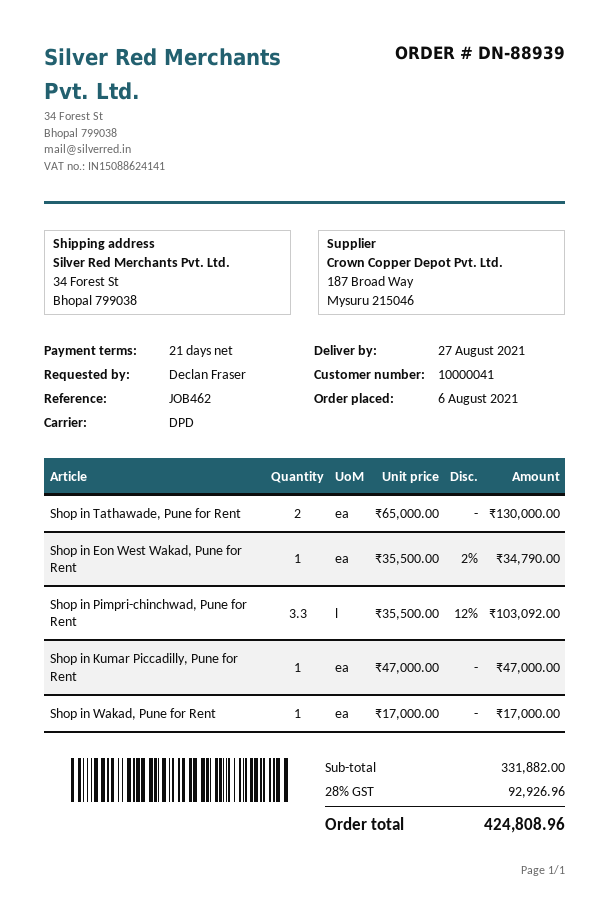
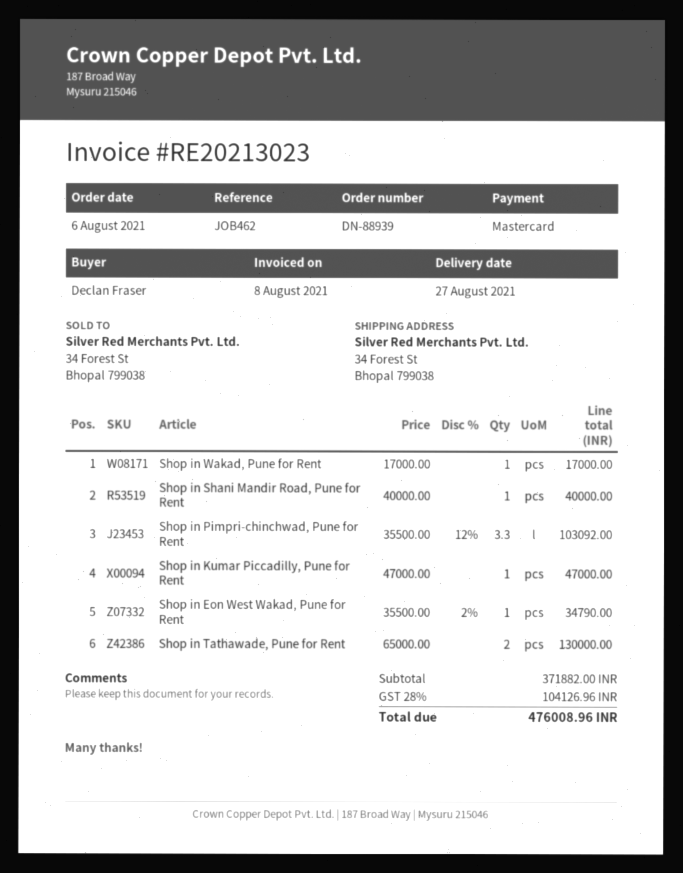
Shop in Shani Mandir Road, Pune for Rent: none -> 1 x 40000.00 = 40000.00
subtotal: 331882.00 -> 371882.00
tax: 28% = 92926.96 -> 28% = 104126.96
total: 424808.96 -> 476008.96

